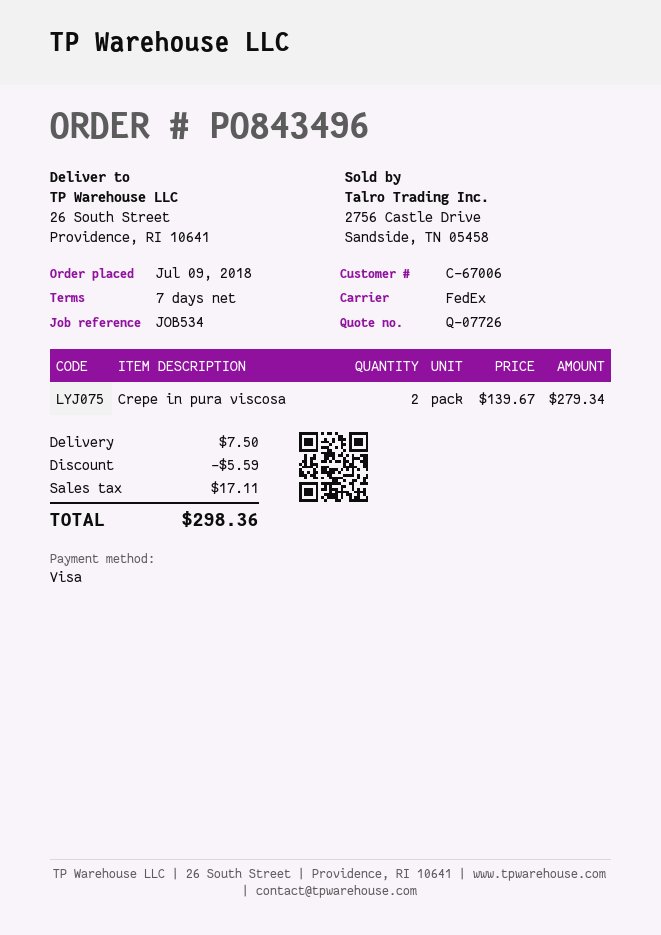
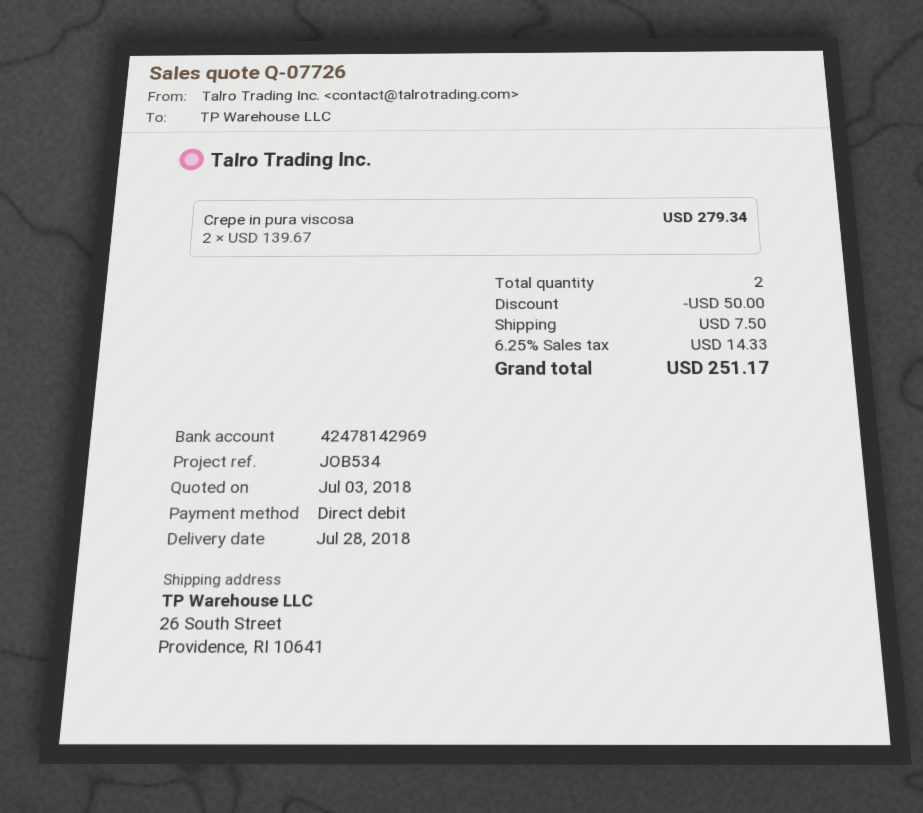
payment method: Visa -> direct debit
discount: 5.59 -> 50.00
tax: 17.11 -> 14.33
total: 298.36 -> 251.17

